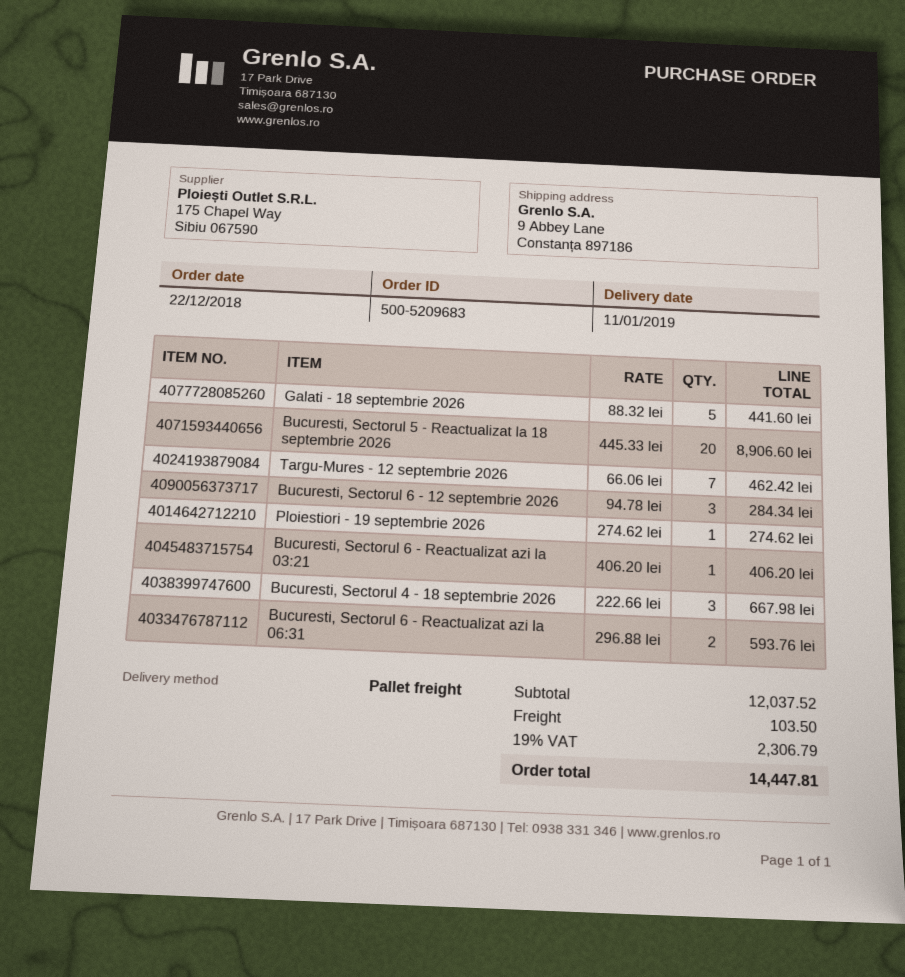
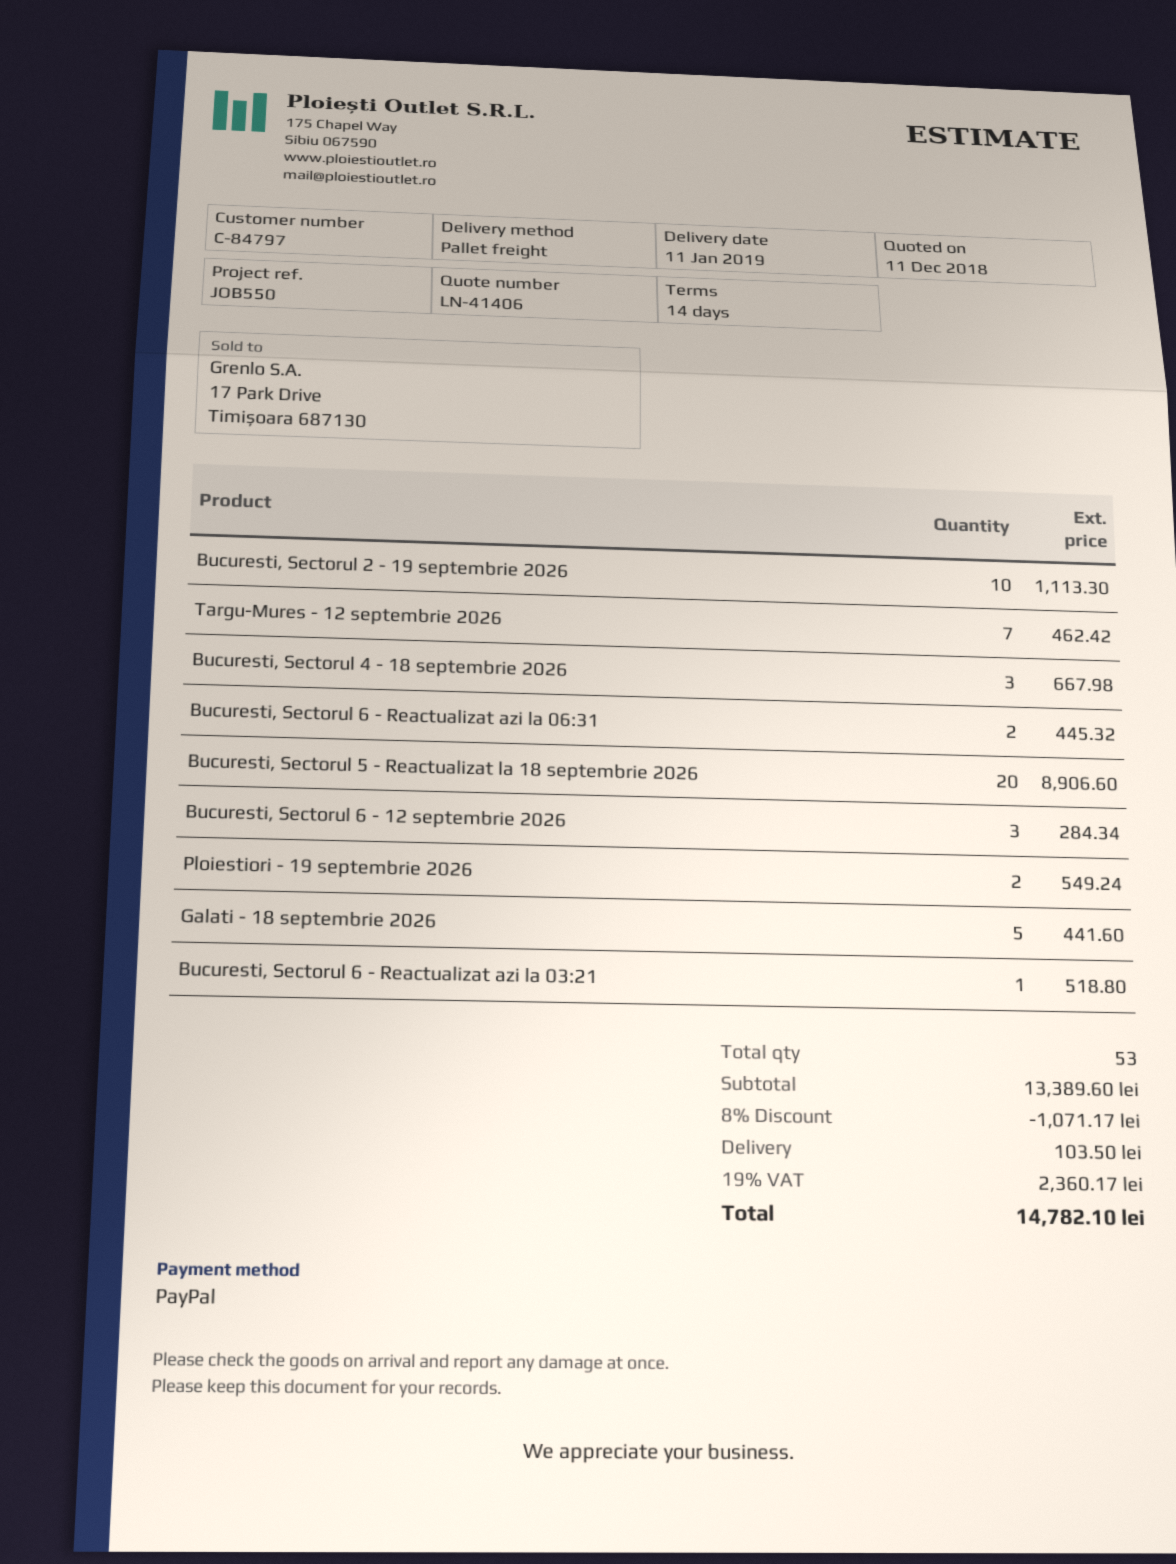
Ploiestiori - 19 septembrie 2026: 1 for 274.62 -> 2 for 549.24
Bucuresti, Sectorul 6 - Reactualizat azi la 03:21: 1 for 406.20 -> 1 for 518.80
Bucuresti, Sectorul 6 - Reactualizat azi la 06:31: 2 for 593.76 -> 2 for 445.32
Bucuresti, Sectorul 2 - 19 septembrie 2026: none -> 10 for 1113.30
subtotal: 12037.52 -> 13389.60
discount: none -> 8% = 1071.17
tax: 19% = 2306.79 -> 19% = 2360.17
total: 14447.81 -> 14782.10

